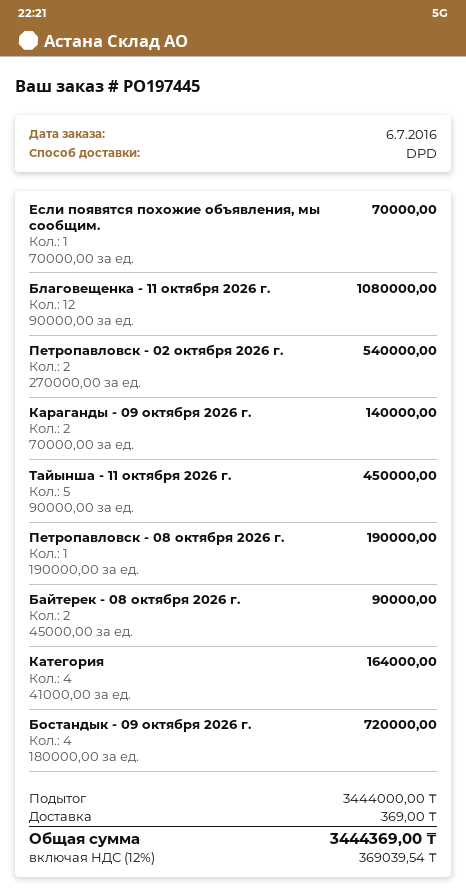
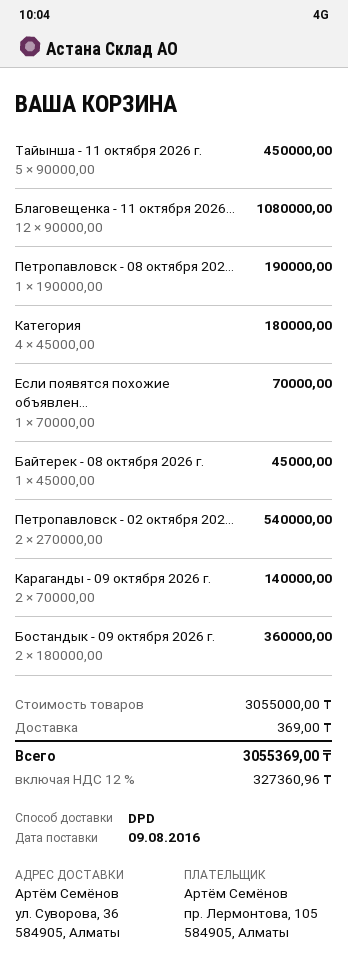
Байтерек - 08 октября 2026 г.: 2 x 45000.00 = 90000.00 -> 1 x 45000.00 = 45000.00
Категория: 4 x 41000.00 = 164000.00 -> 4 x 45000.00 = 180000.00
Бостандык - 09 октября 2026 г.: 4 x 180000.00 = 720000.00 -> 2 x 180000.00 = 360000.00
subtotal: 3444000.00 -> 3055000.00
tax: 12% = 369039.54 -> 12% = 327360.96
total: 3444369.00 -> 3055369.00

